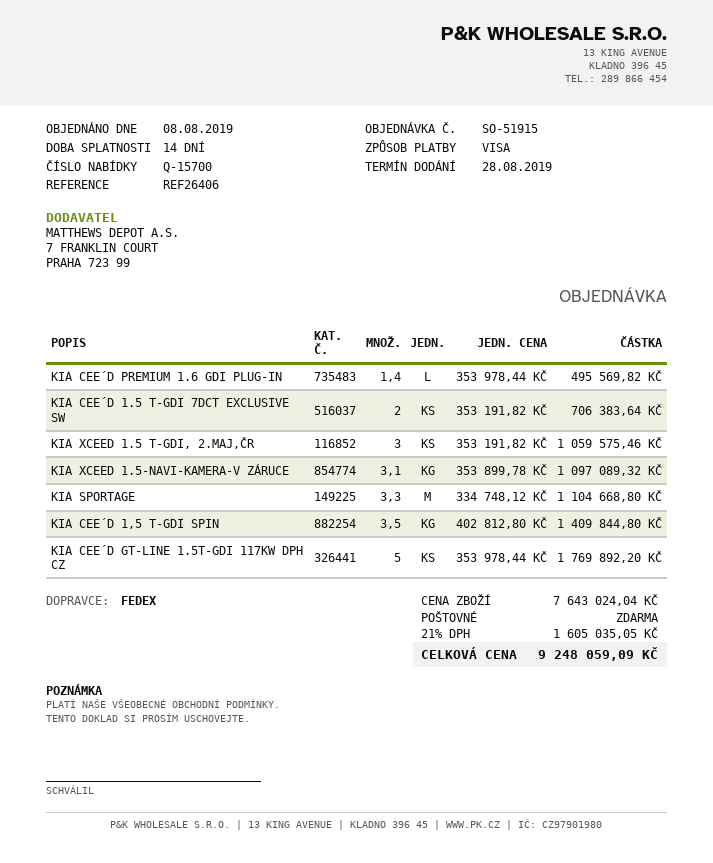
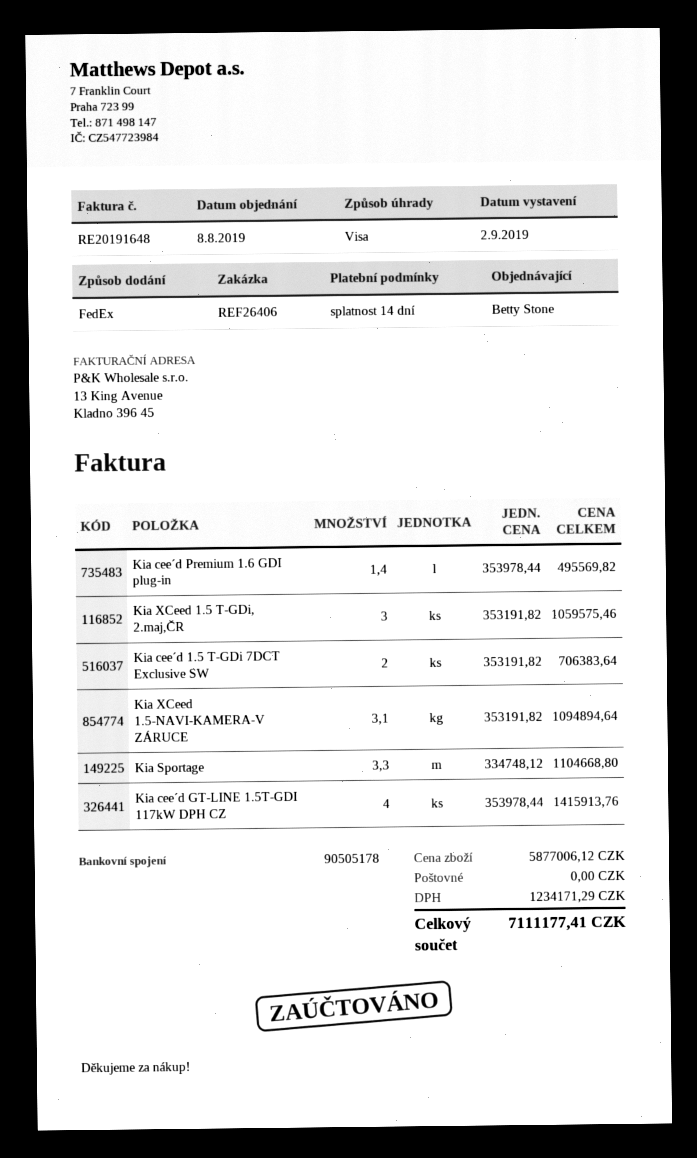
KIA XCEED 1.5-NAVI-KAMERA-V ZÁRUCE: 3.1 x 353899.78 = 1097089.32 -> 3.1 x 353191.82 = 1094894.64
KIA CEE´D 1,5 T-GDI SPIN: 3.5 x 402812.80 = 1409844.80 -> none
KIA CEE´D GT-LINE 1.5T-GDI 117KW DPH CZ: 5 x 353978.44 = 1769892.20 -> 4 x 353978.44 = 1415913.76
subtotal: 7643024.04 -> 5877006.12
tax: 1605035.05 -> 1234171.29
total: 9248059.09 -> 7111177.41

